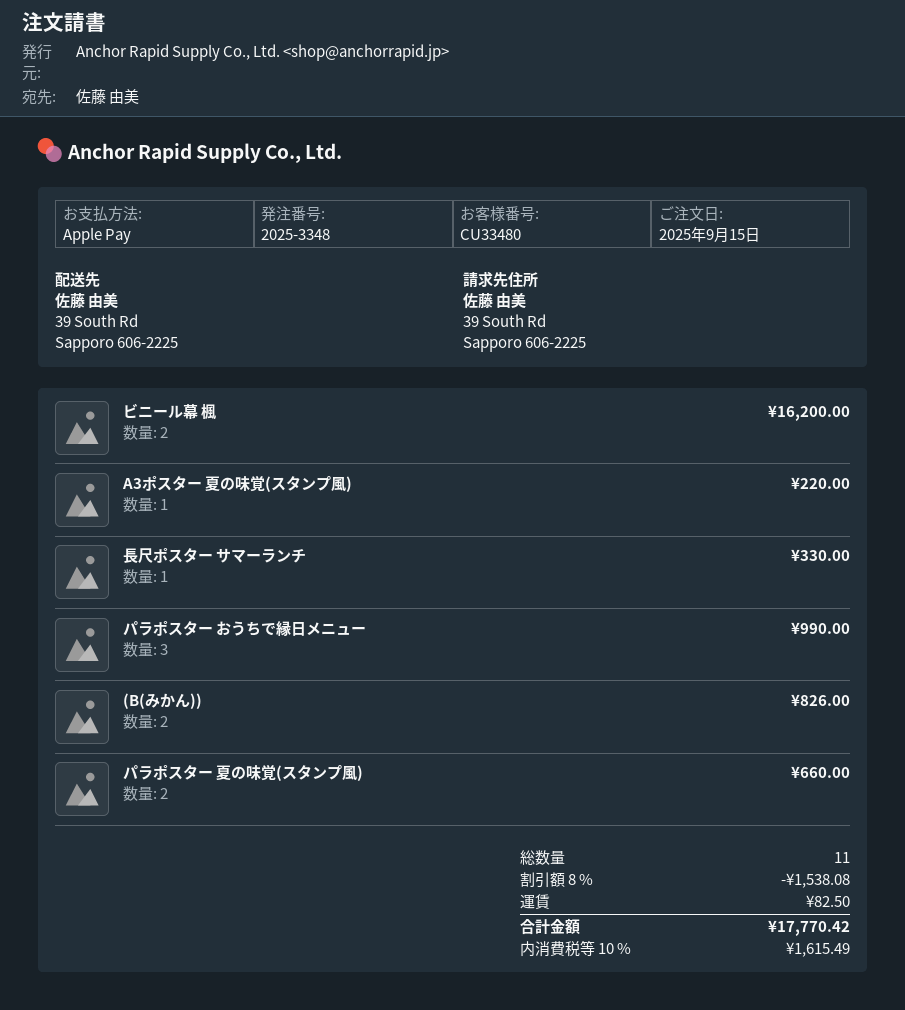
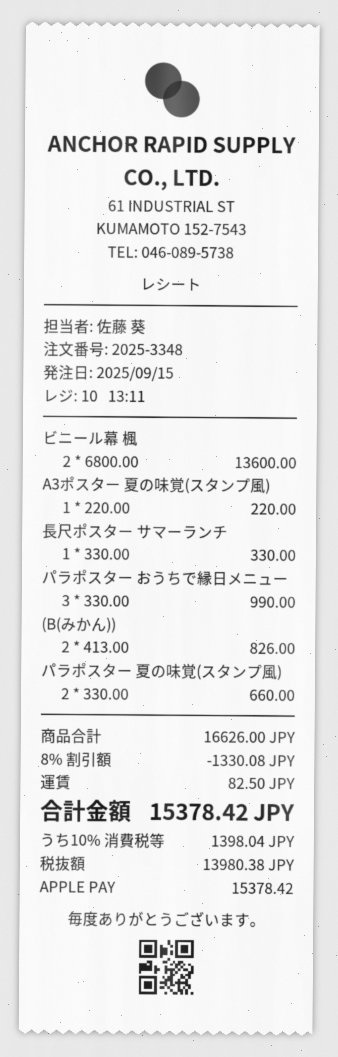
ビニール幕 楓: 2 for 16200.00 -> 2 for 13600.00
discount: 8% = 1538.08 -> 8% = 1330.08
tax: 10% = 1615.49 -> 10% = 1398.04
total: 17770.42 -> 15378.42

